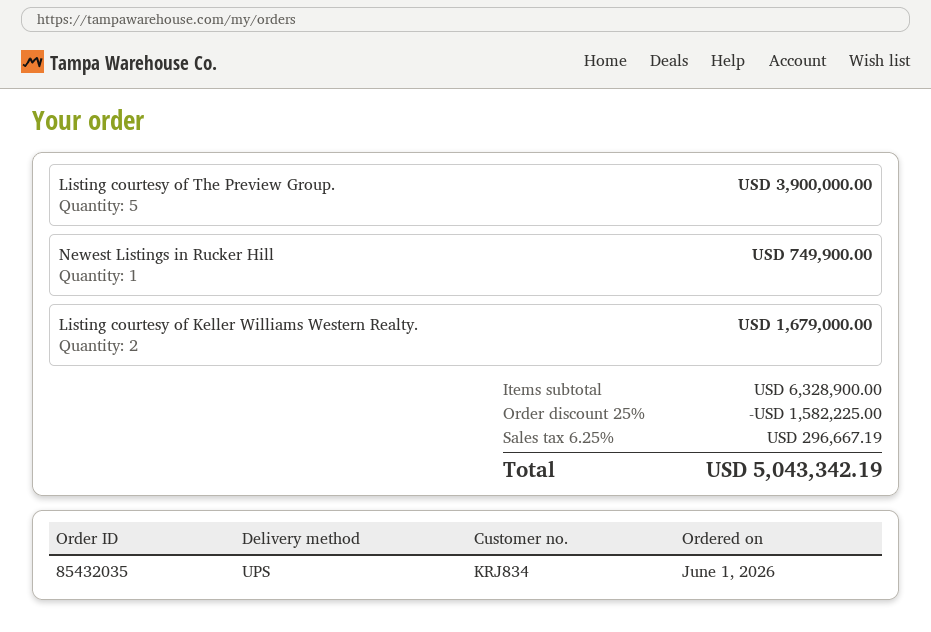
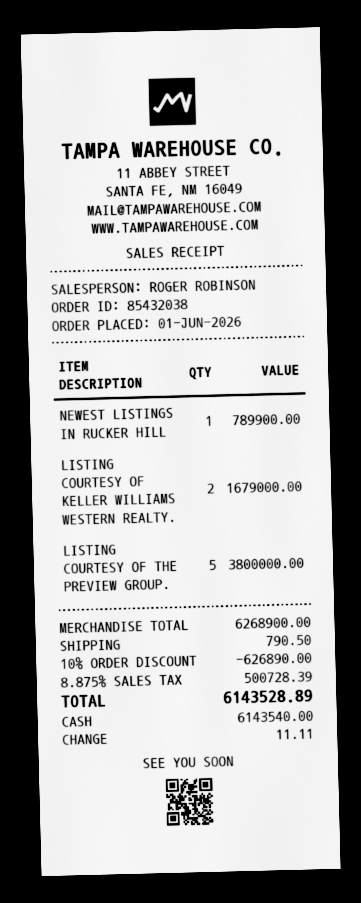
order number: 85432035 -> 85432038
Listing courtesy of The Preview Group.: 5 for 3900000.00 -> 5 for 3800000.00
Newest Listings in Rucker Hill: 1 for 749900.00 -> 1 for 789900.00
subtotal: 6328900.00 -> 6268900.00
discount: 25% = 1582225.00 -> 10% = 626890.00
shipping: none -> 790.50
tax: 6.25% = 296667.19 -> 8.875% = 500728.39
total: 5043342.19 -> 6143528.89

